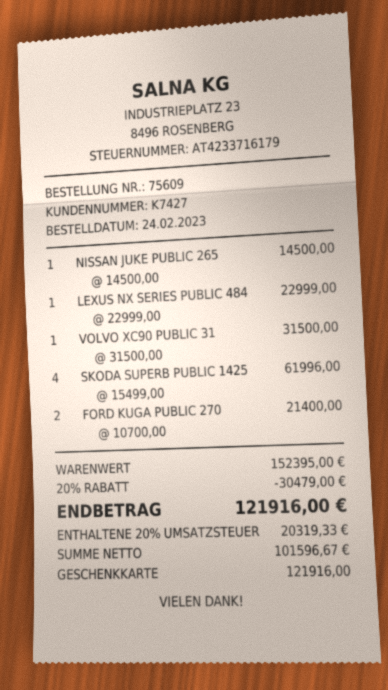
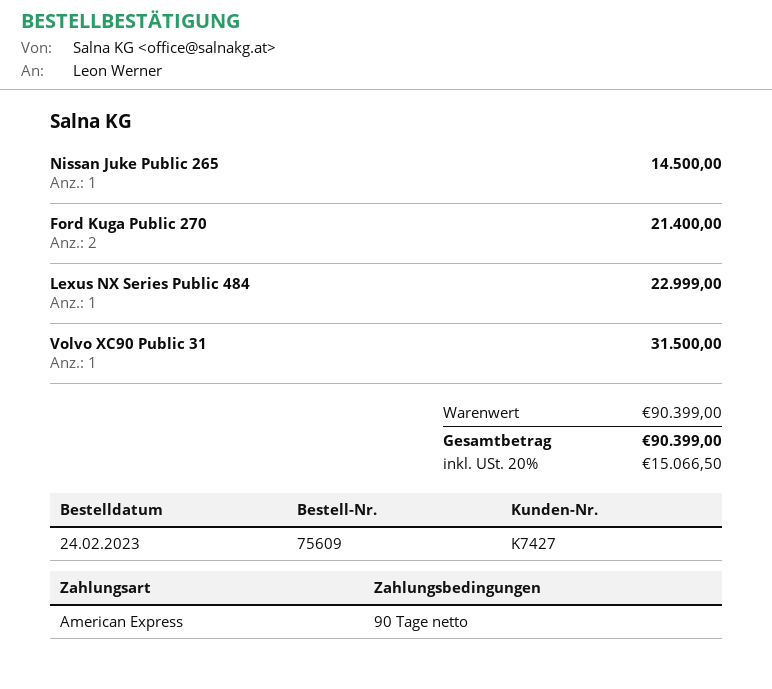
payment method: gift card -> American Express
SKODA SUPERB PUBLIC 1425: 4 for 61996.00 -> none
subtotal: 152395.00 -> 90399.00
discount: 20% = 30479.00 -> none
tax: 20% = 20319.33 -> 20% = 15066.50
total: 121916.00 -> 90399.00

